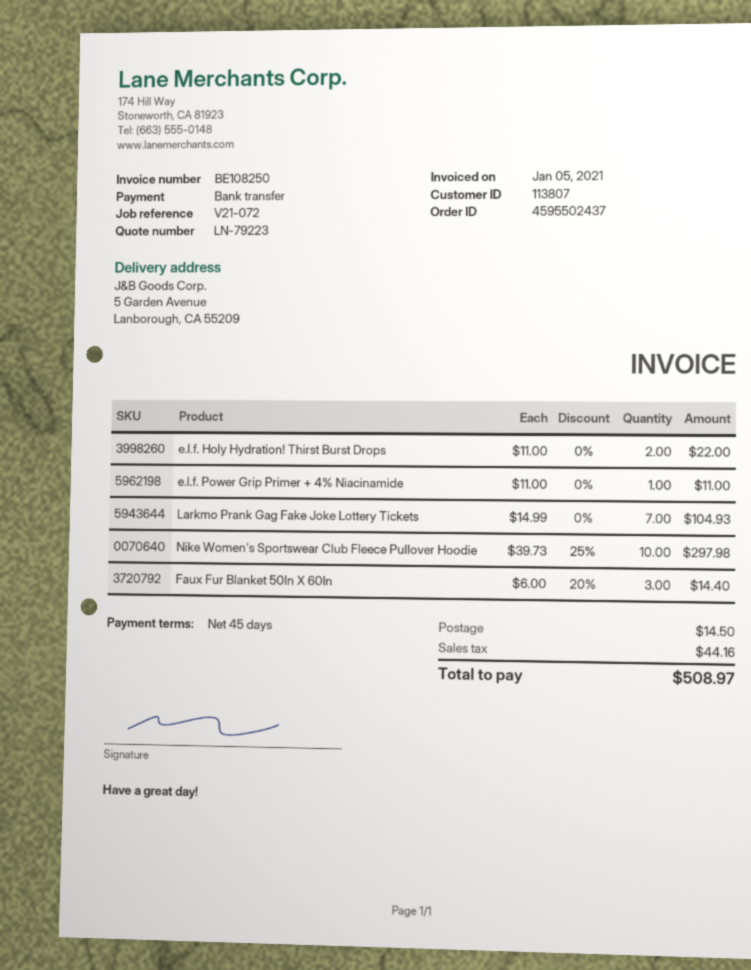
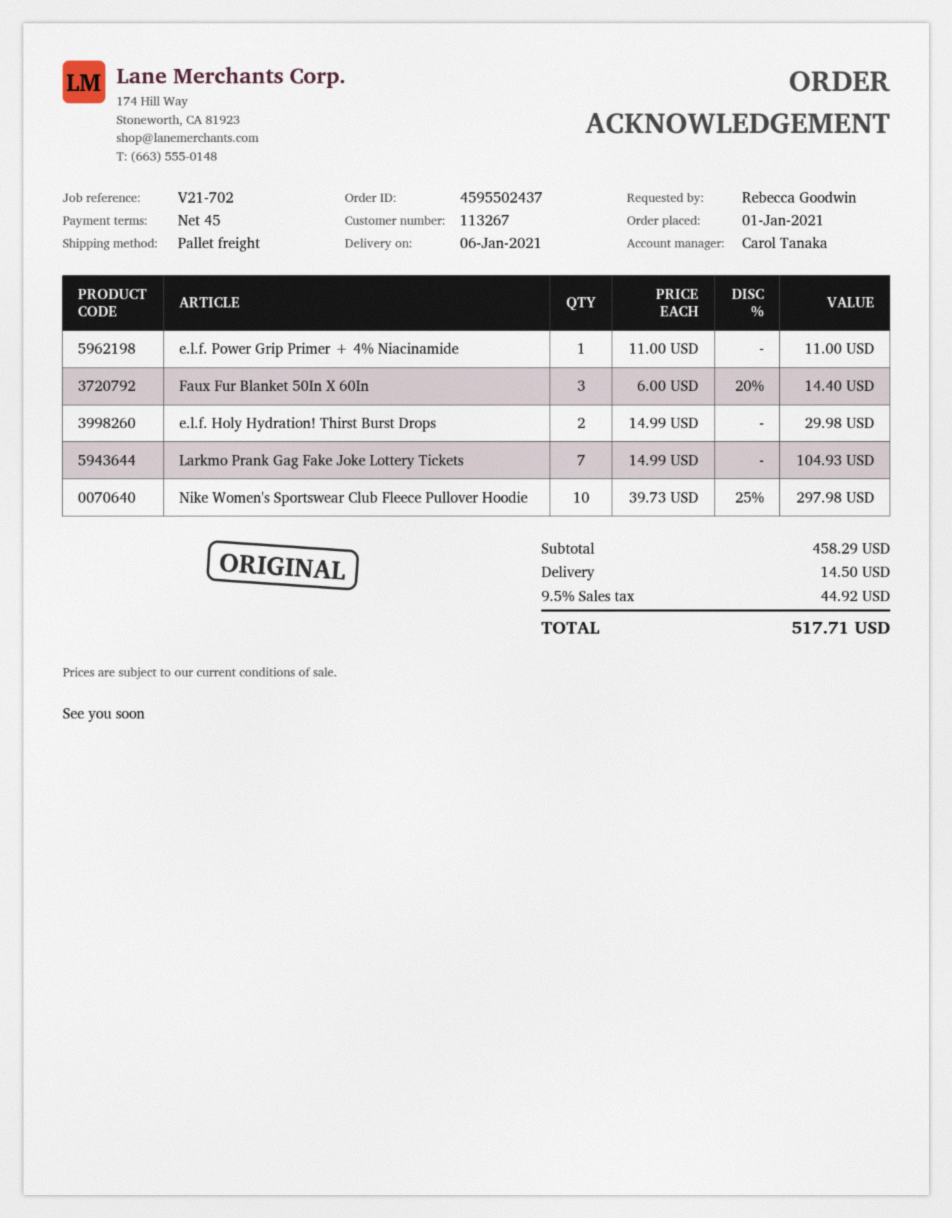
customer number: 113807 -> 113267
reference: V21-072 -> V21-702
e.l.f. Holy Hydration! Thirst Burst Drops: 2 x 11.00 = 22.00 -> 2 x 14.99 = 29.98
tax: 44.16 -> 44.92
total: 508.97 -> 517.71

